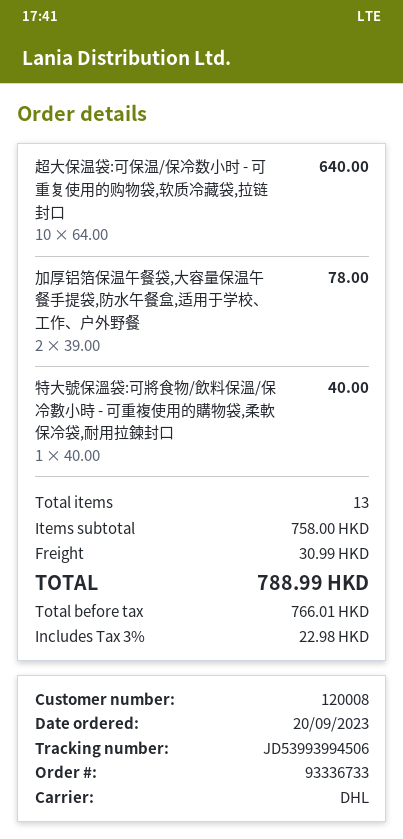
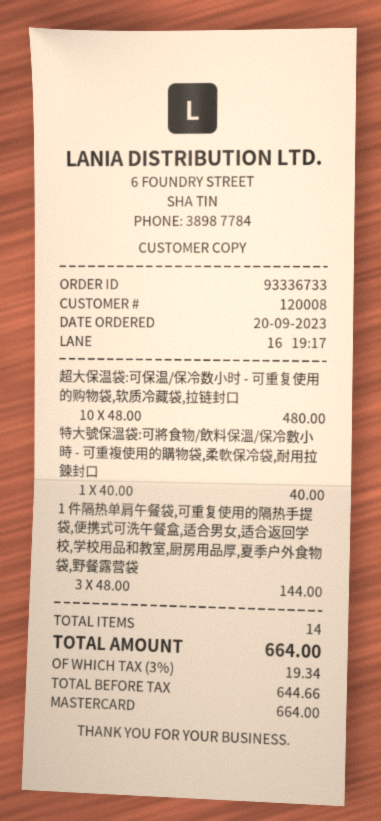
超大保温袋:可保温/保冷数小时 - 可重复使用的购物袋,软质冷藏袋,拉链封口: 10 x 64.00 = 640.00 -> 10 x 48.00 = 480.00
加厚铝箔保温午餐袋,大容量保温午餐手提袋,防水午餐盒,适用于学校、工作、户外野餐: 2 x 39.00 = 78.00 -> none
1 件隔热单肩午餐袋,可重复使用的隔热手提袋,便携式可洗午餐盒,适合男女,适合返回学校,学校用品和教室,厨房用品厚,夏季户外食物袋,野餐露营袋: none -> 3 x 48.00 = 144.00
total quantity: 13 -> 14
shipping: 30.99 -> none
net: 766.01 -> 644.66
tax: 3% = 22.98 -> 3% = 19.34
total: 788.99 -> 664.00

